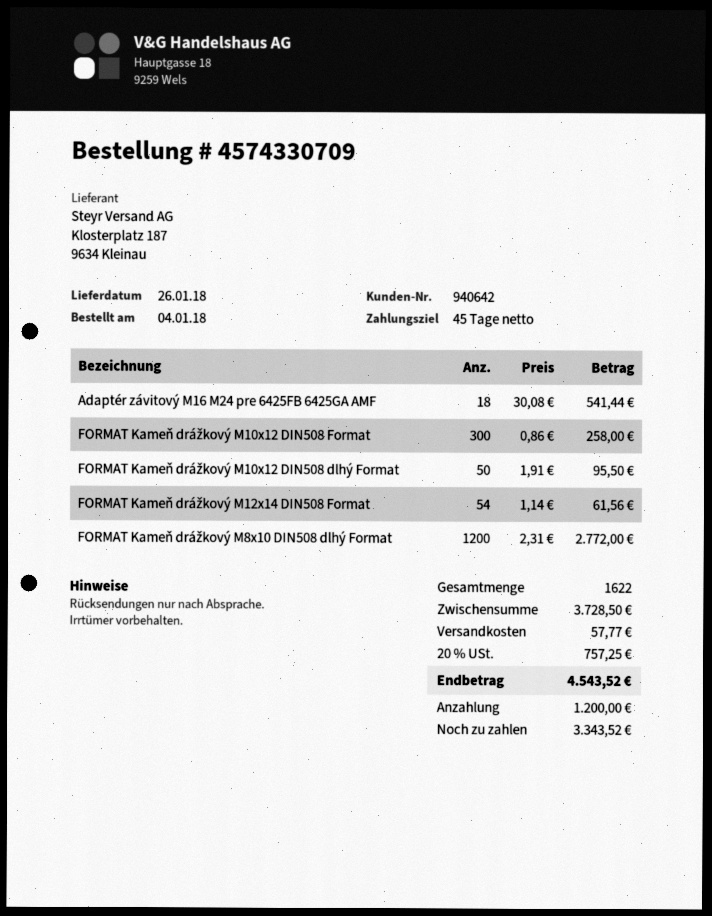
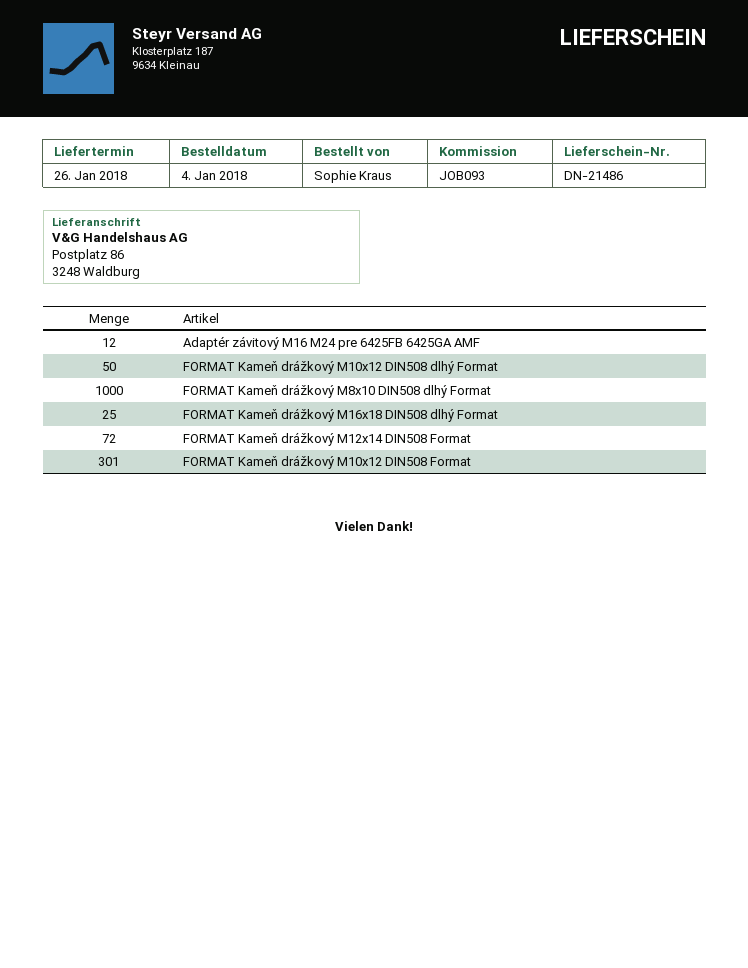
Adaptér závitový M16 M24 pre 6425FB 6425GA AMF: 18 -> 12
FORMAT Kameň drážkový M10x12 DIN508 Format: 300 -> 301
FORMAT Kameň drážkový M12x14 DIN508 Format: 54 -> 72
FORMAT Kameň drážkový M8x10 DIN508 dlhý Format: 1200 -> 1000
FORMAT Kameň drážkový M16x18 DIN508 dlhý Format: none -> 25

